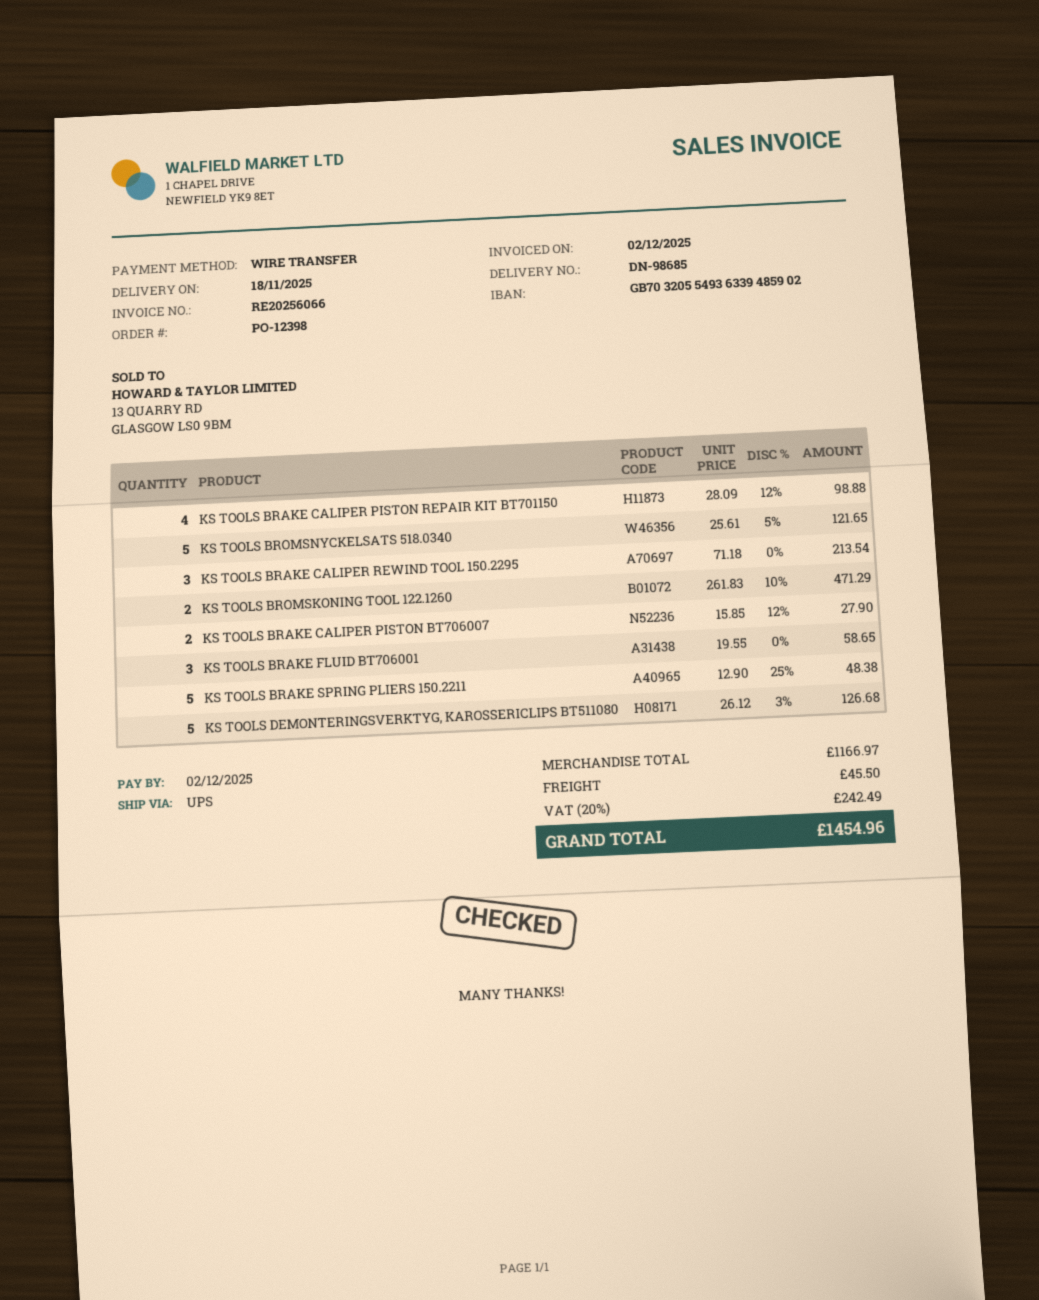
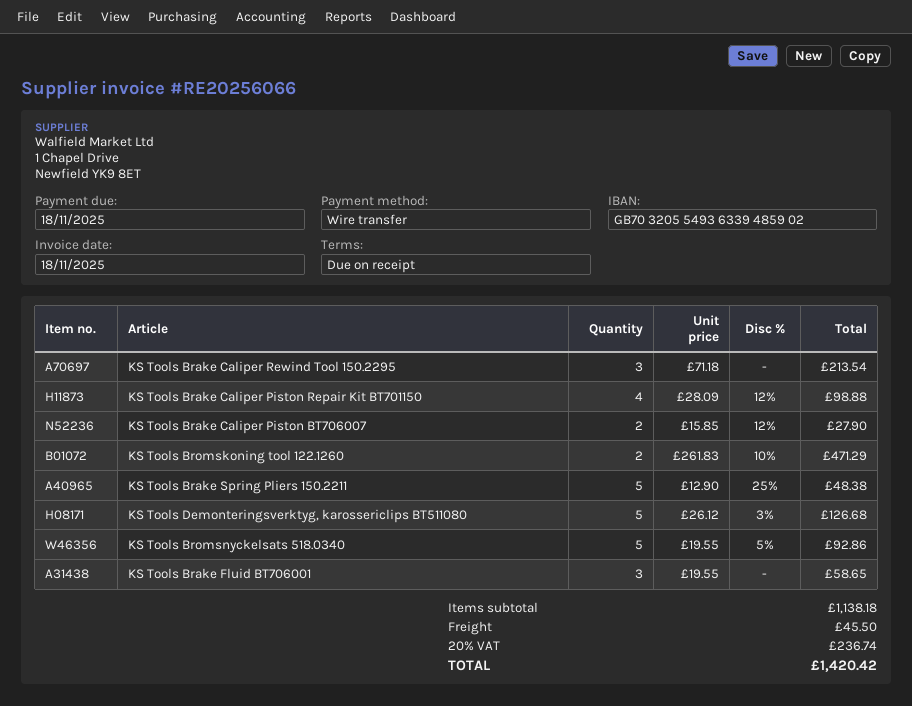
invoice date: 2025-12-02 -> 2025-11-18
due date: 2025-12-02 -> 2025-11-18
KS TOOLS BROMSNYCKELSATS 518.0340: 5 x 25.61 - 5% = 121.65 -> 5 x 19.55 - 5% = 92.86
subtotal: 1166.97 -> 1138.18
tax: 20% = 242.49 -> 20% = 236.74
total: 1454.96 -> 1420.42

